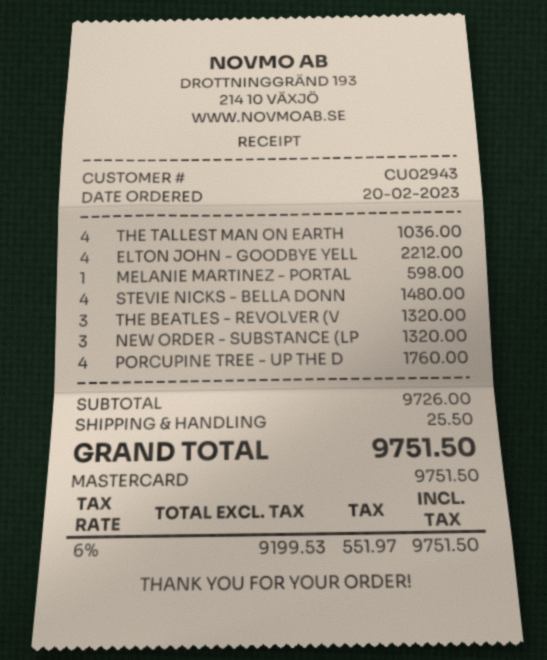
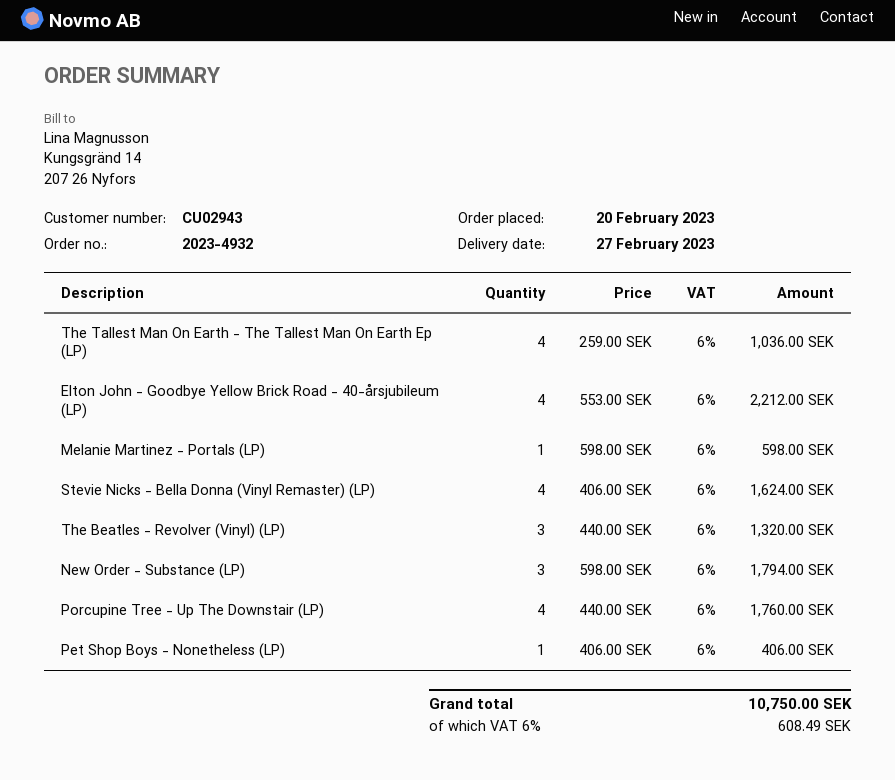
STEVIE NICKS - BELLA DONN: 4 for 1480.00 -> 4 for 1624.00
NEW ORDER - SUBSTANCE (LP: 3 for 1320.00 -> 3 for 1794.00
Pet Shop Boys - Nonetheless (LP): none -> 1 for 406.00
shipping: 25.50 -> none
tax: 6% = 551.97 -> 6% = 608.49
total: 9751.50 -> 10750.00

